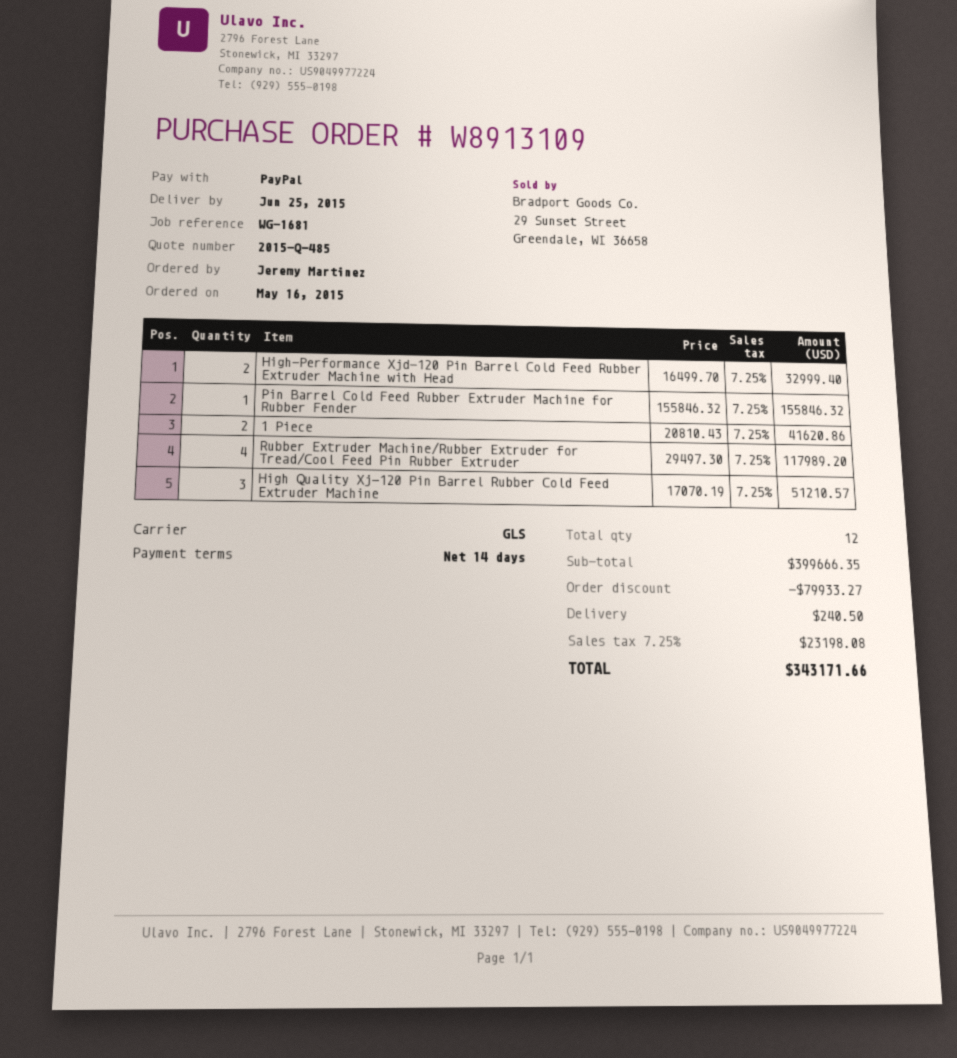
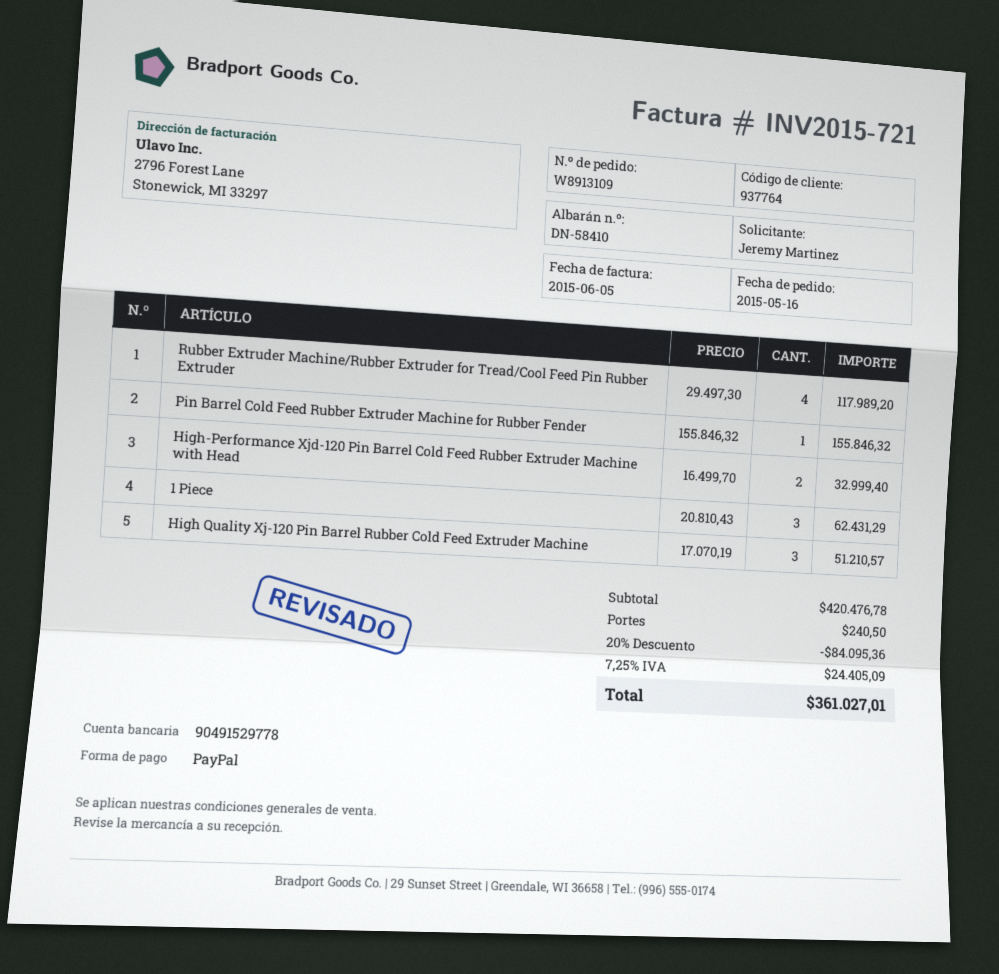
1 Piece: 2 x 20810.43 = 41620.86 -> 3 x 20810.43 = 62431.29
subtotal: 399666.35 -> 420476.78
discount: 79933.27 -> 84095.36
tax: 7.25% = 23198.08 -> 7.25% = 24405.09
total: 343171.66 -> 361027.01

